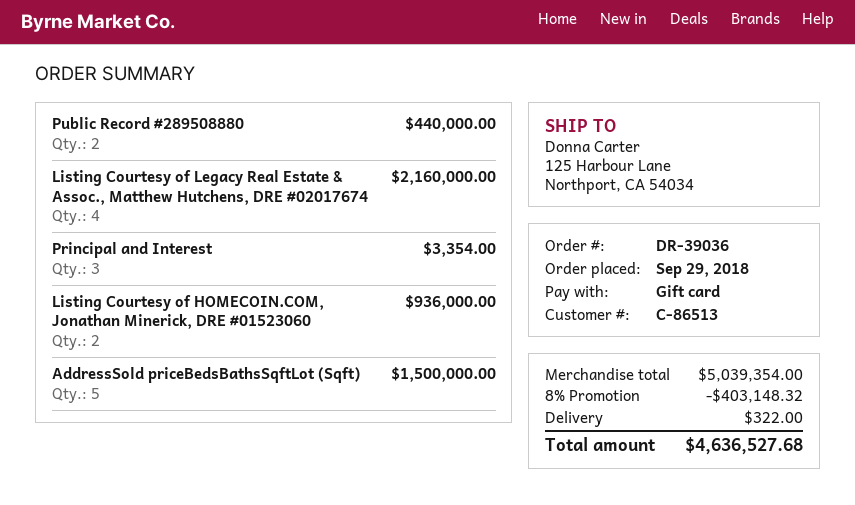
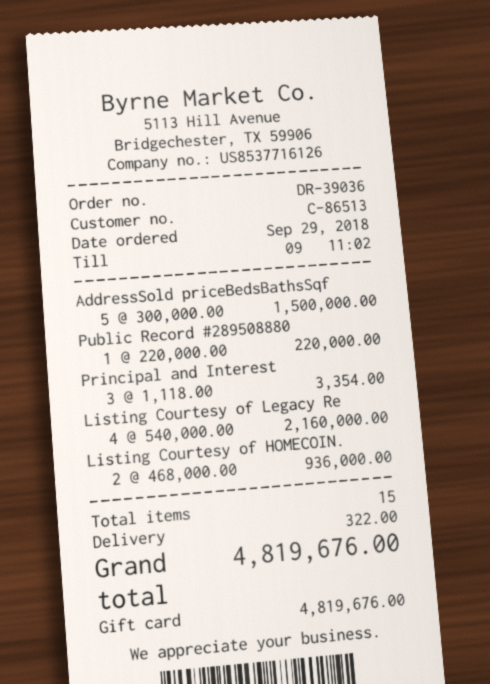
Public Record #289508880: 2 for 440000.00 -> 1 for 220000.00
discount: 8% = 403148.32 -> none
total: 4636527.68 -> 4819676.00

